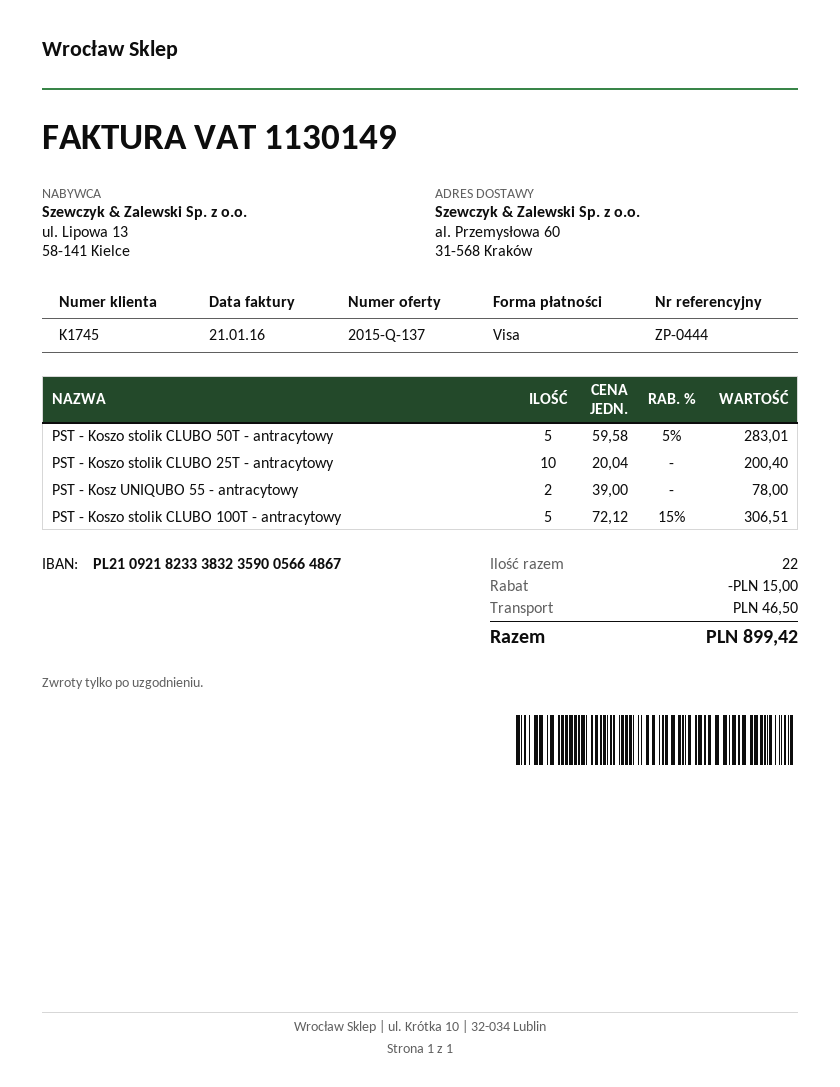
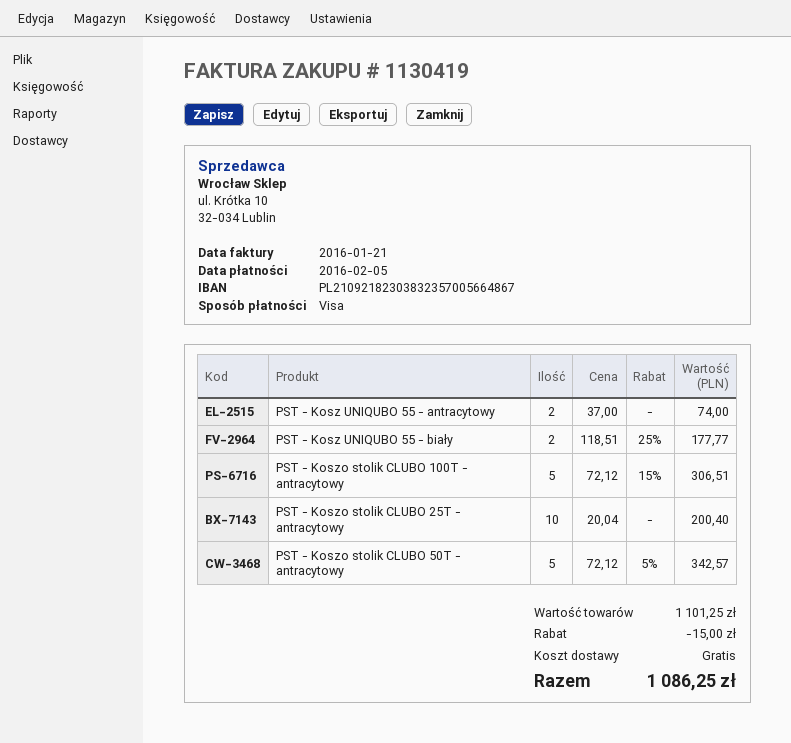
invoice number: 1130149 -> 1130419
bank account: PL21092182333832359005664867 -> PL21092182303832357005664867
PST - Koszo stolik CLUBO 50T - antracytowy: 5 x 59.58 - 5% = 283.01 -> 5 x 72.12 - 5% = 342.57
PST - Kosz UNIQUBO 55 - antracytowy: 2 x 39.00 = 78.00 -> 2 x 37.00 = 74.00
PST - Kosz UNIQUBO 55 - biały: none -> 2 x 118.51 - 25% = 177.77
shipping: 46.50 -> 0.00
total: 899.42 -> 1086.25

